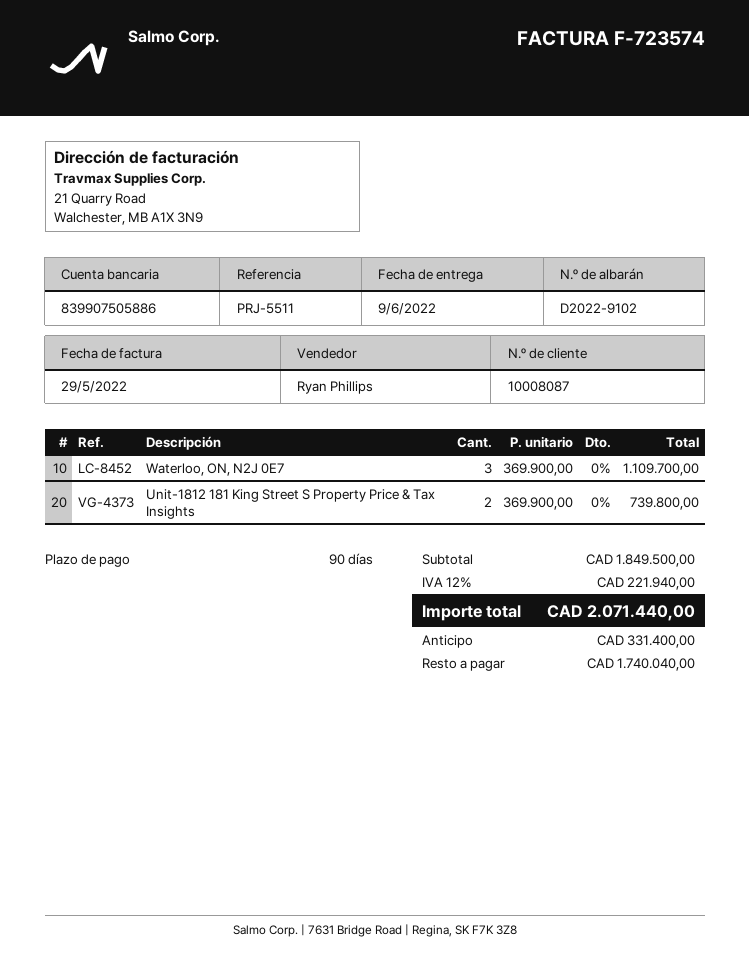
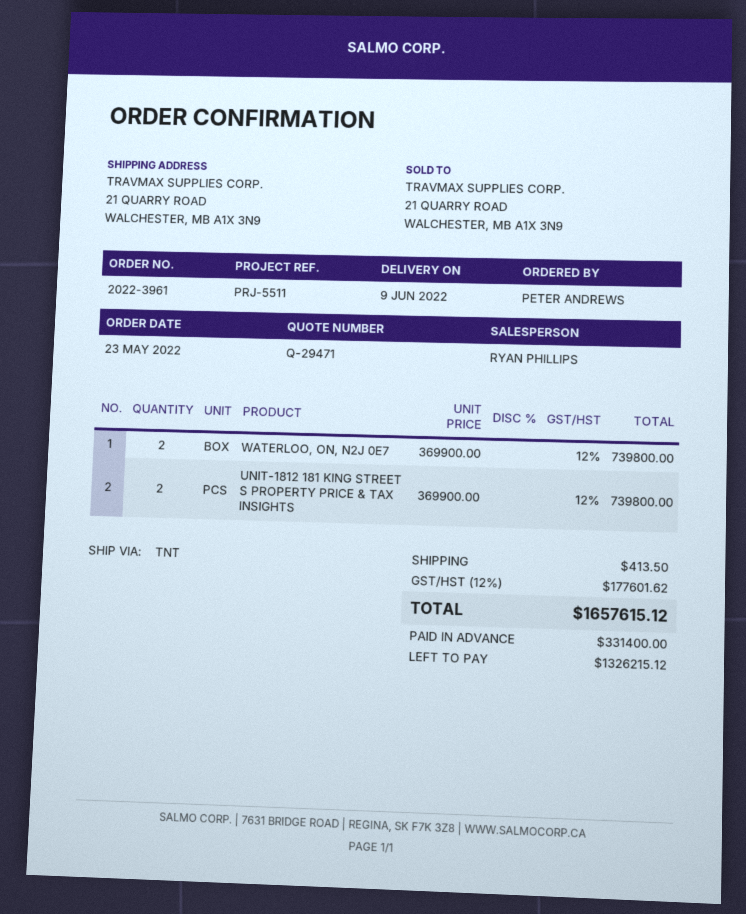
Waterloo, ON, N2J 0E7: 3 x 369900.00 = 1109700.00 -> 2 x 369900.00 = 739800.00
shipping: none -> 413.50
tax: 12% = 221940.00 -> 12% = 177601.62
total: 2071440.00 -> 1657615.12
balance: 1740040.00 -> 1326215.12

